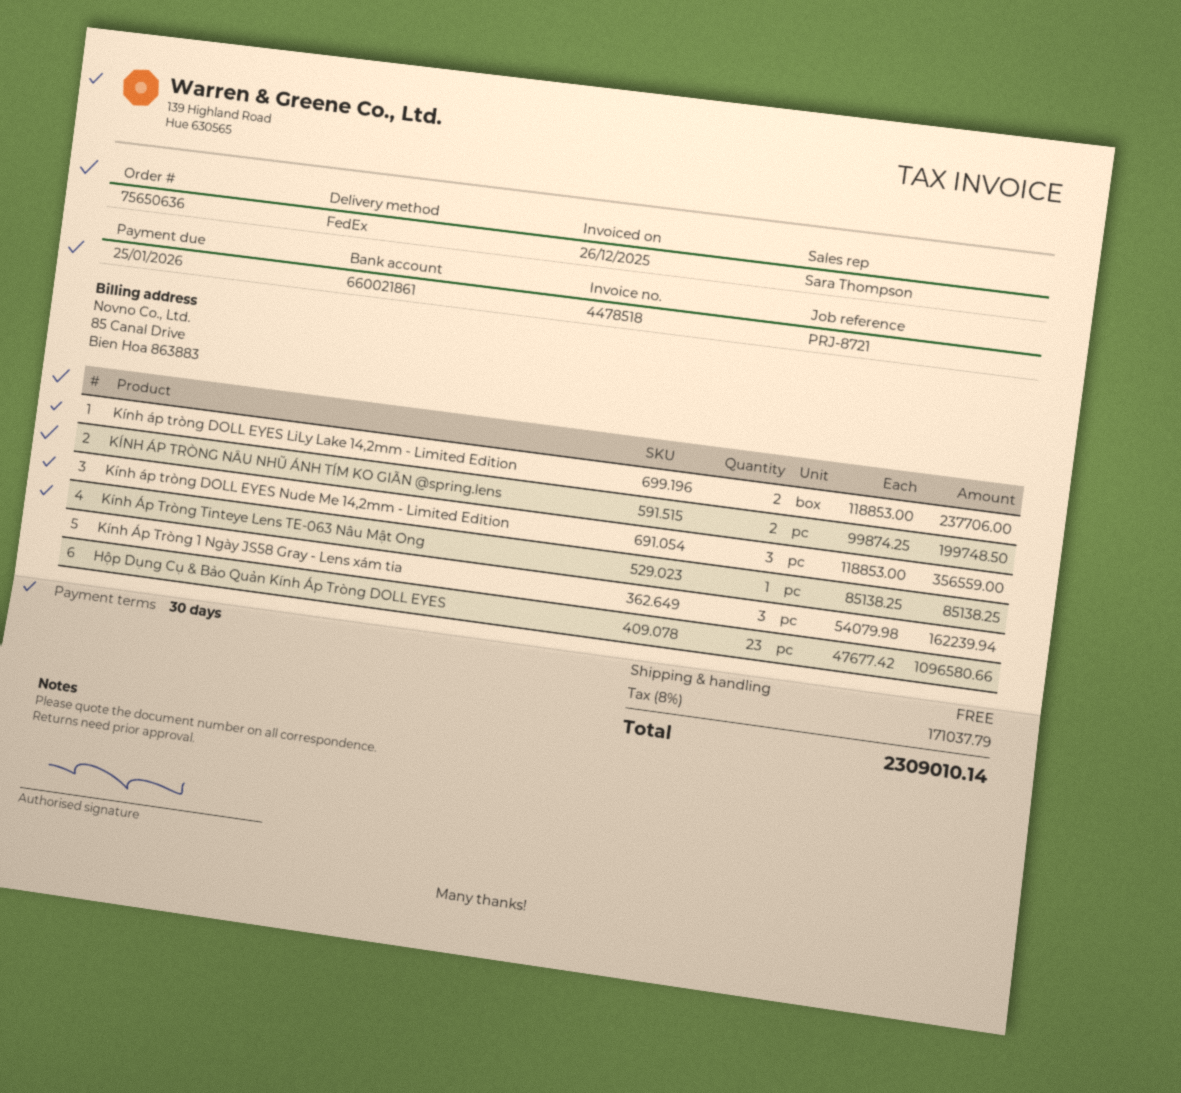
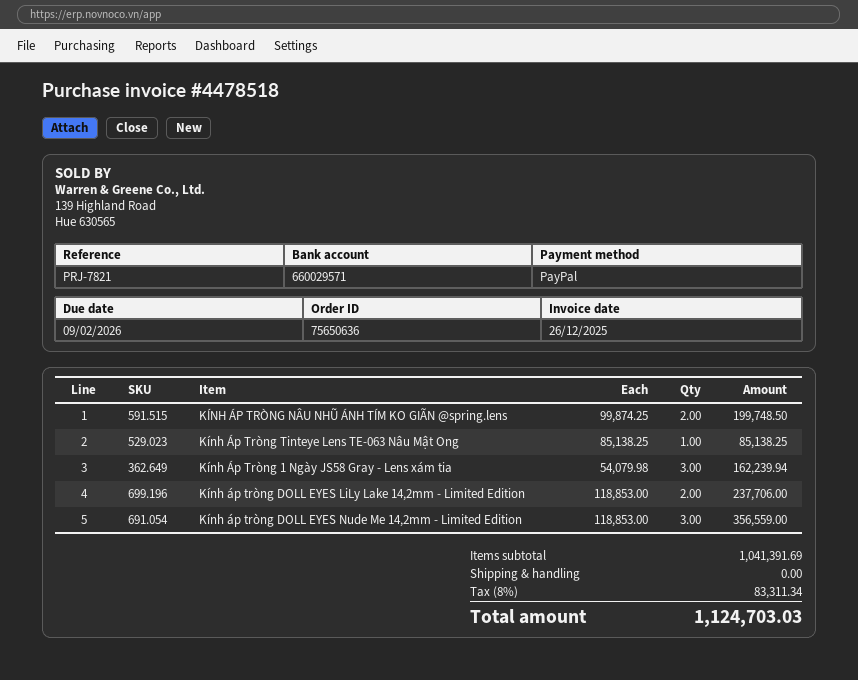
due date: 2026-01-25 -> 2026-02-09
reference: PRJ-8721 -> PRJ-7821
bank account: 660021861 -> 660029571
Hộp Dụng Cụ & Bảo Quản Kính Áp Tròng DOLL EYES: 23 x 47677.42 = 1096580.66 -> none
tax: 8% = 171037.79 -> 8% = 83311.34
total: 2309010.14 -> 1124703.03

